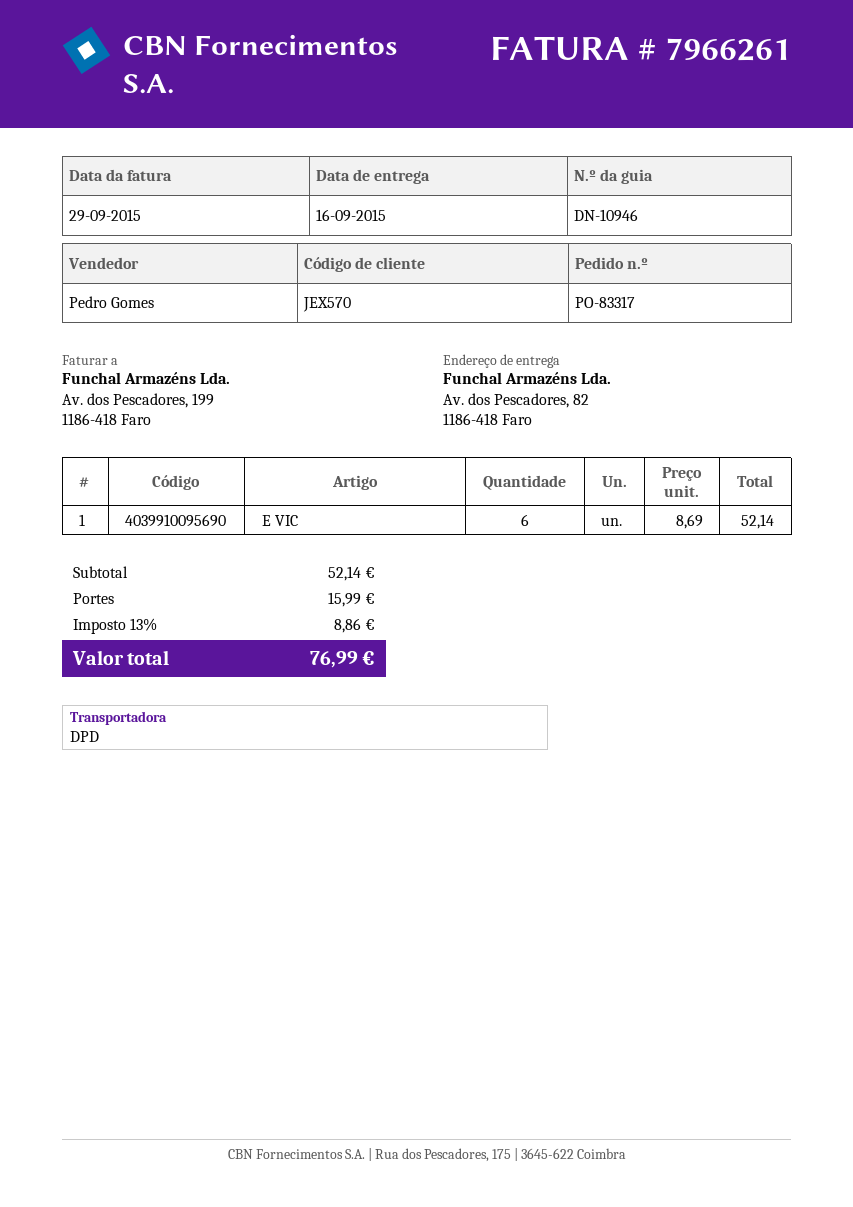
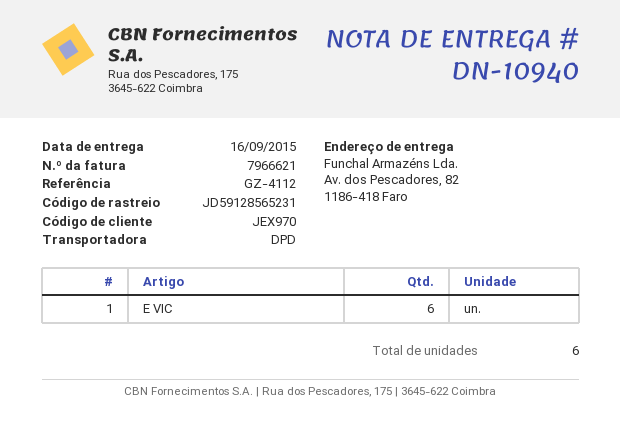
delivery note number: DN-10946 -> DN-10940
invoice number: 7966261 -> 7966621
customer number: JEX570 -> JEX970

